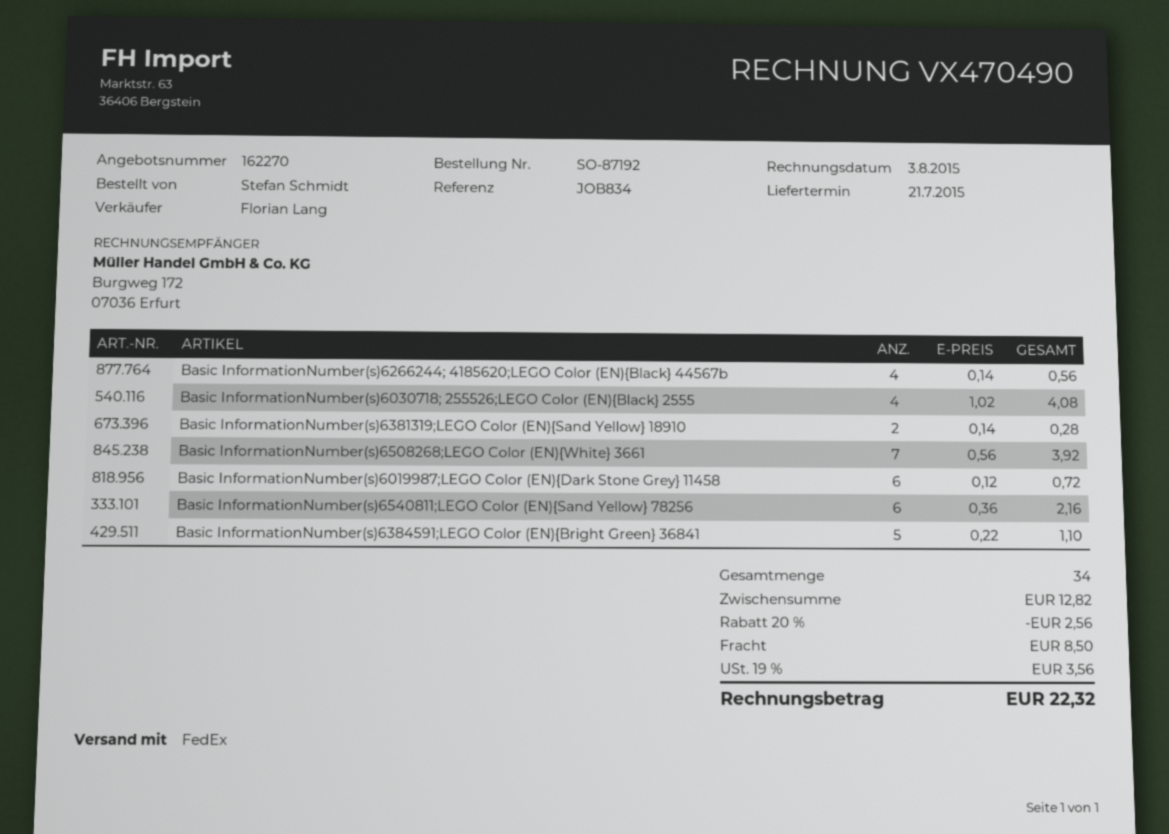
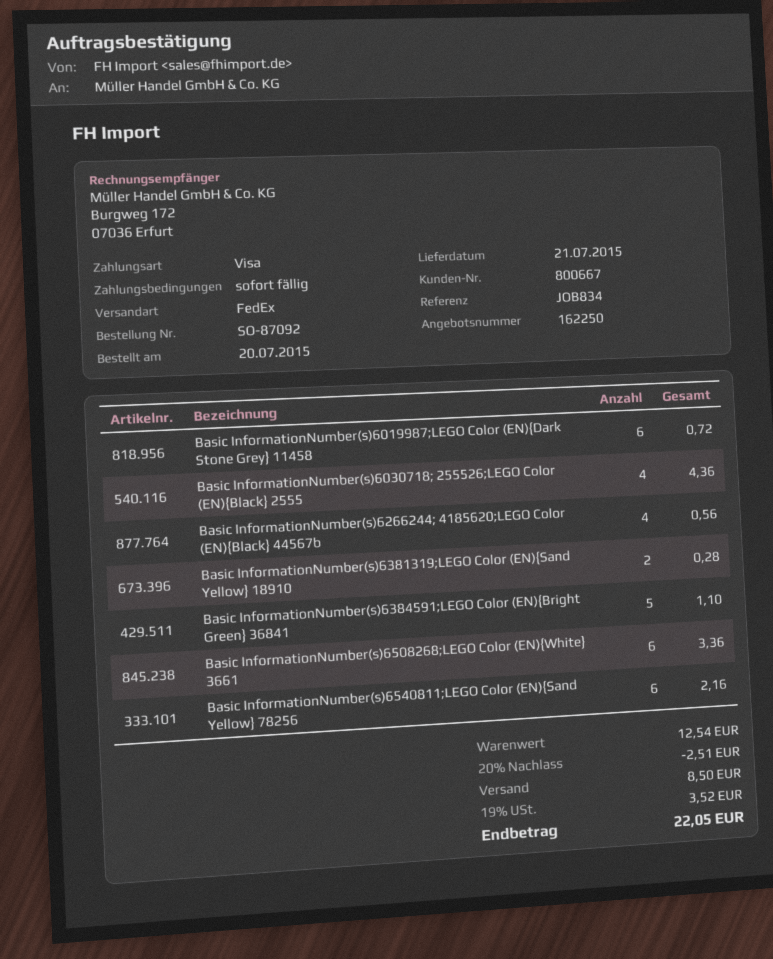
quote number: 162270 -> 162250
order number: SO-87192 -> SO-87092
Basic InformationNumber(s)6030718; 255526;LEGO Color (EN){Black} 2555: 4 for 4.08 -> 4 for 4.36
Basic InformationNumber(s)6508268;LEGO Color (EN){White} 3661: 7 for 3.92 -> 6 for 3.36
subtotal: 12.82 -> 12.54
discount: 20% = 2.56 -> 20% = 2.51
tax: 19% = 3.56 -> 19% = 3.52
total: 22.32 -> 22.05

